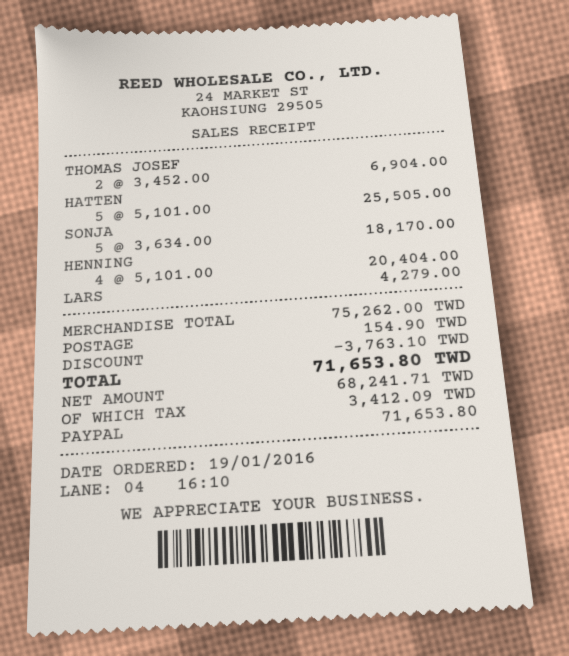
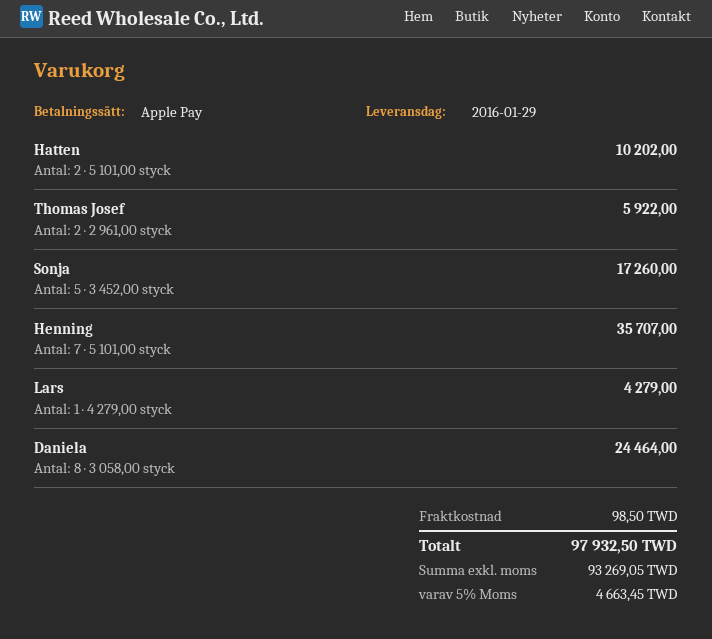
payment method: PayPal -> Apple Pay
THOMAS JOSEF: 2 x 3452.00 = 6904.00 -> 2 x 2961.00 = 5922.00
HATTEN: 5 x 5101.00 = 25505.00 -> 2 x 5101.00 = 10202.00
SONJA: 5 x 3634.00 = 18170.00 -> 5 x 3452.00 = 17260.00
HENNING: 4 x 5101.00 = 20404.00 -> 7 x 5101.00 = 35707.00
Daniela: none -> 8 x 3058.00 = 24464.00
discount: 3763.10 -> none
shipping: 154.90 -> 98.50
net: 68241.71 -> 93269.05
tax: 3412.09 -> 4663.45
total: 71653.80 -> 97932.50

